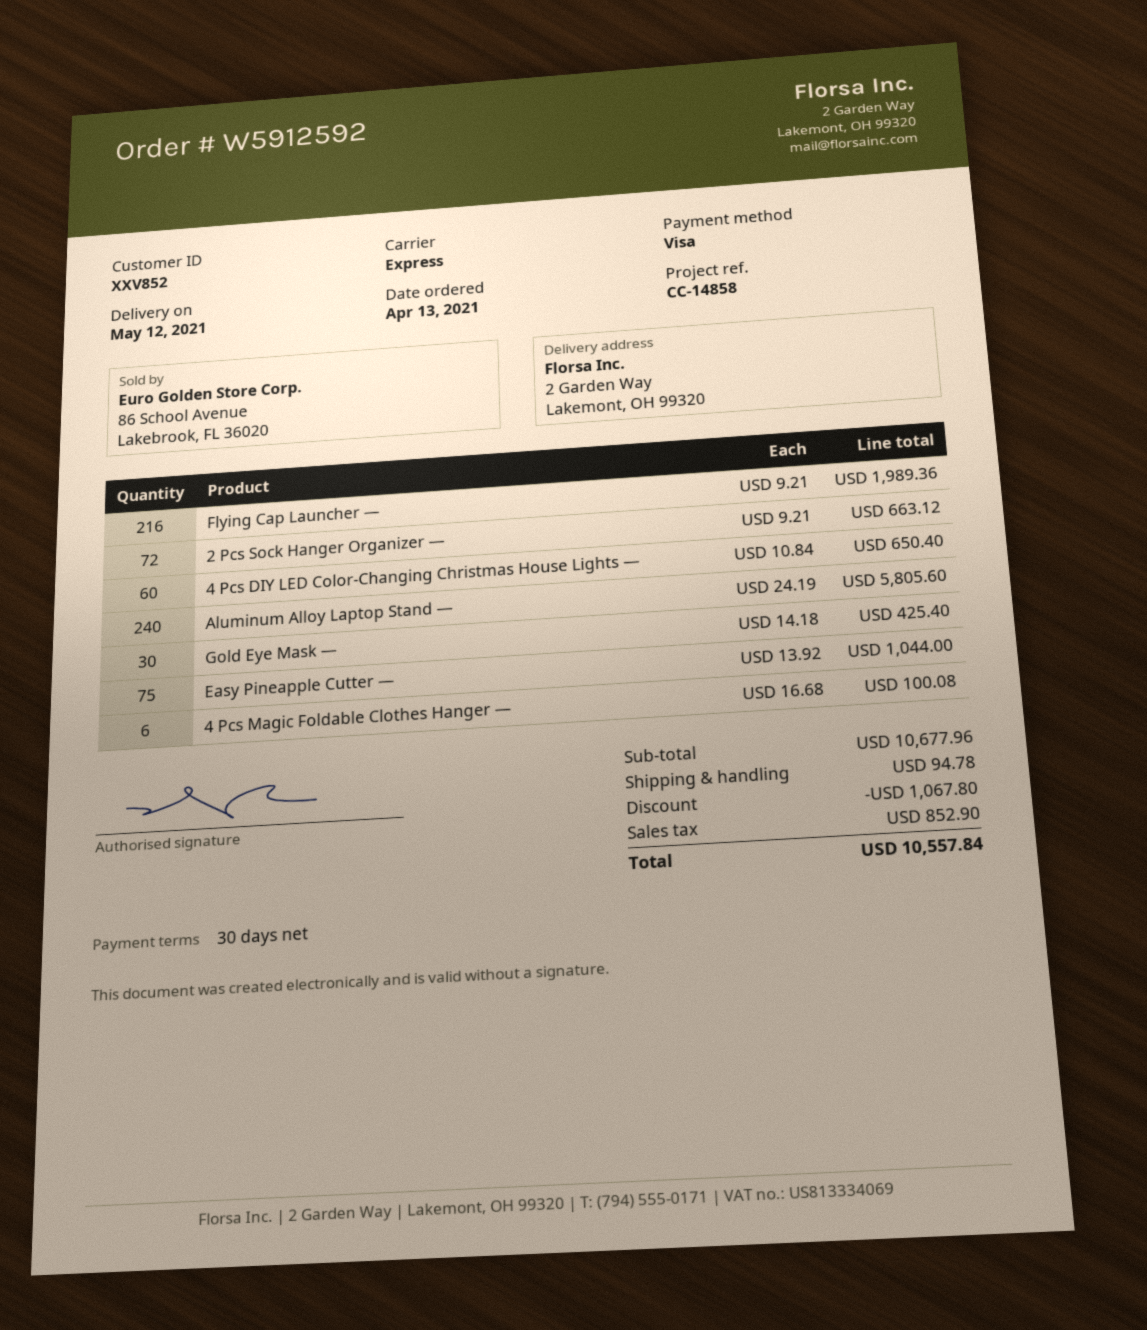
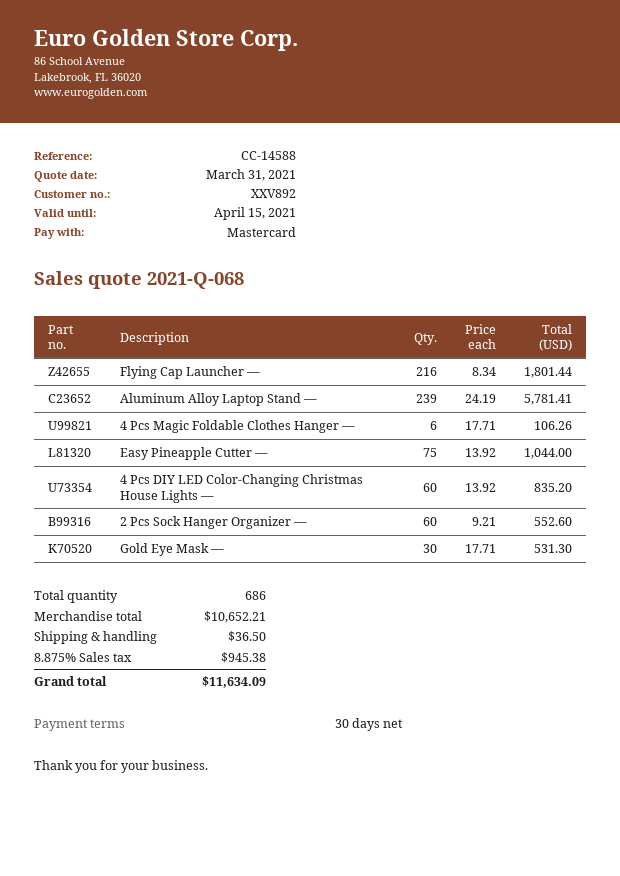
customer number: XXV852 -> XXV892
reference: CC-14858 -> CC-14588
payment method: Visa -> Mastercard
Flying Cap Launcher —: 216 x 9.21 = 1989.36 -> 216 x 8.34 = 1801.44
2 Pcs Sock Hanger Organizer —: 72 x 9.21 = 663.12 -> 60 x 9.21 = 552.60
4 Pcs DIY LED Color-Changing Christmas House Lights —: 60 x 10.84 = 650.40 -> 60 x 13.92 = 835.20
Aluminum Alloy Laptop Stand —: 240 x 24.19 = 5805.60 -> 239 x 24.19 = 5781.41
Gold Eye Mask —: 30 x 14.18 = 425.40 -> 30 x 17.71 = 531.30
4 Pcs Magic Foldable Clothes Hanger —: 6 x 16.68 = 100.08 -> 6 x 17.71 = 106.26
subtotal: 10677.96 -> 10652.21
discount: 1067.80 -> none
shipping: 94.78 -> 36.50
tax: 852.90 -> 945.38
total: 10557.84 -> 11634.09

